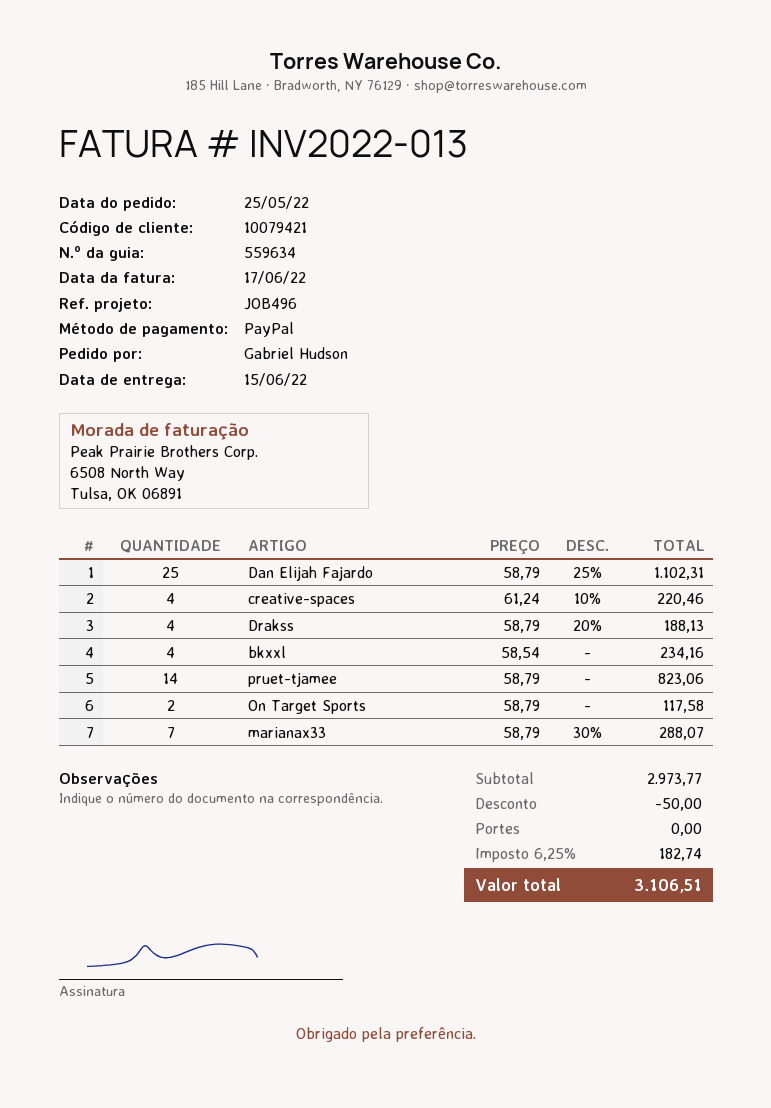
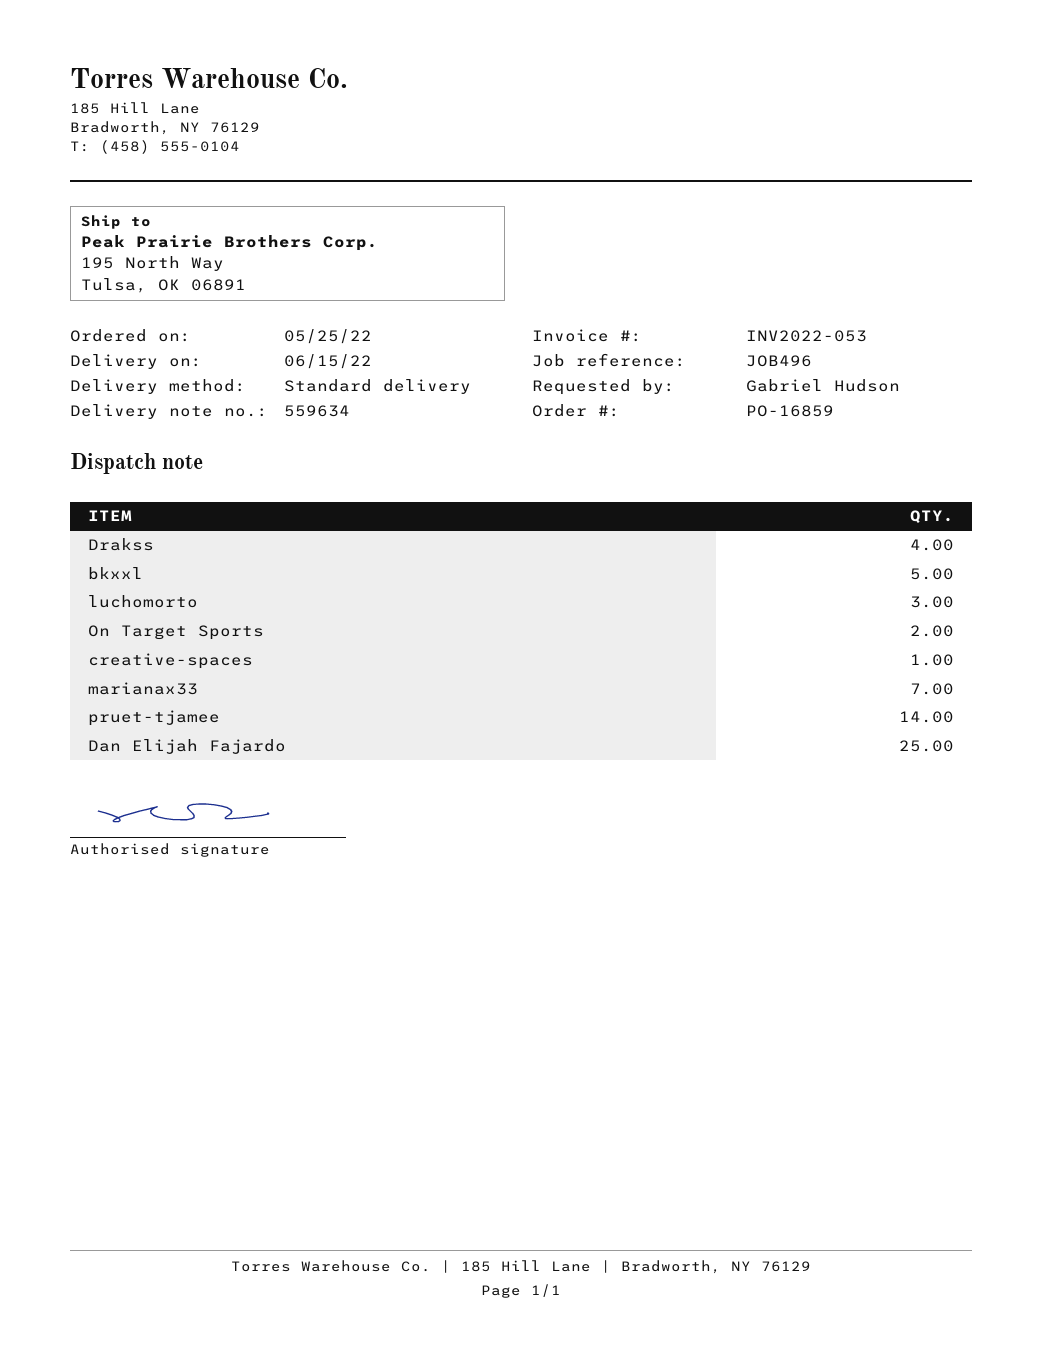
invoice number: INV2022-013 -> INV2022-053
creative-spaces: 4 -> 1
bkxxl: 4 -> 5
luchomorto: none -> 3

